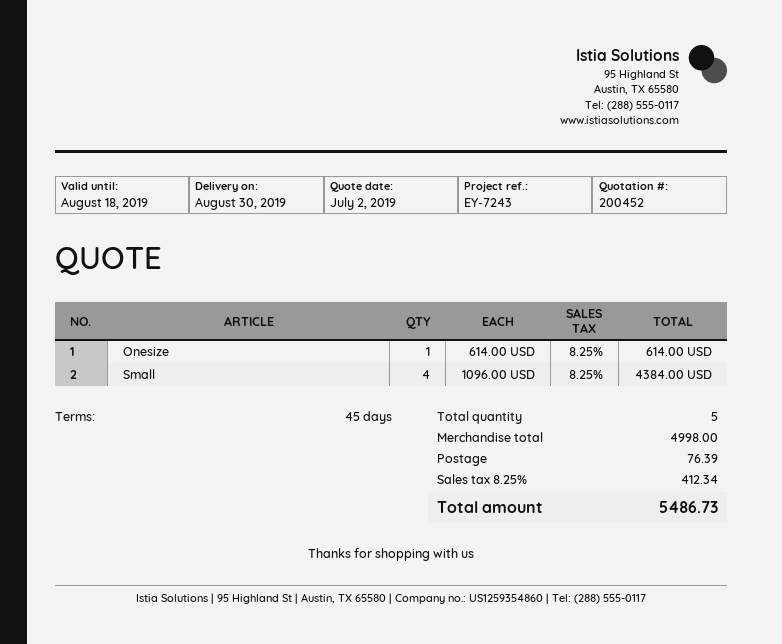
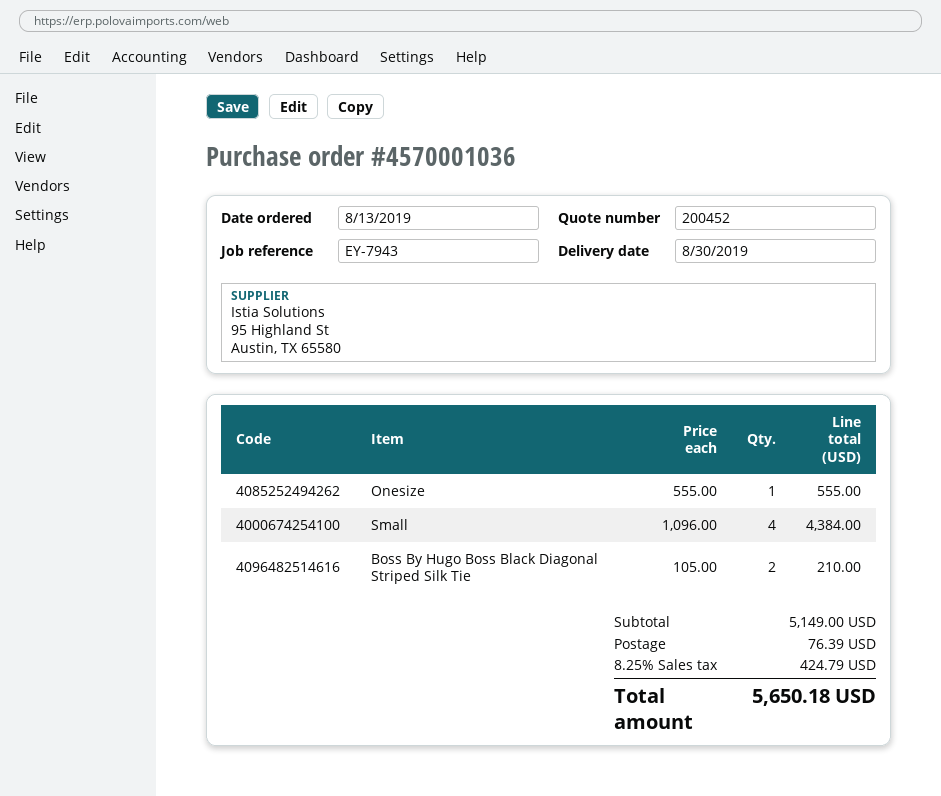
reference: EY-7243 -> EY-7943
Onesize: 1 x 614.00 = 614.00 -> 1 x 555.00 = 555.00
Boss By Hugo Boss Black Diagonal Striped Silk Tie: none -> 2 x 105.00 = 210.00
subtotal: 4998.00 -> 5149.00
tax: 8.25% = 412.34 -> 8.25% = 424.79
total: 5486.73 -> 5650.18

